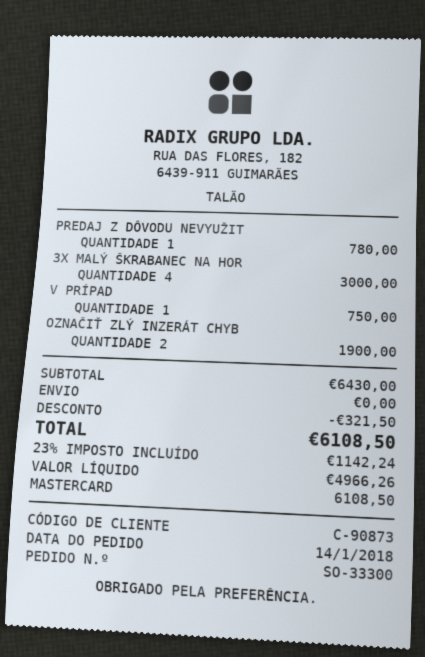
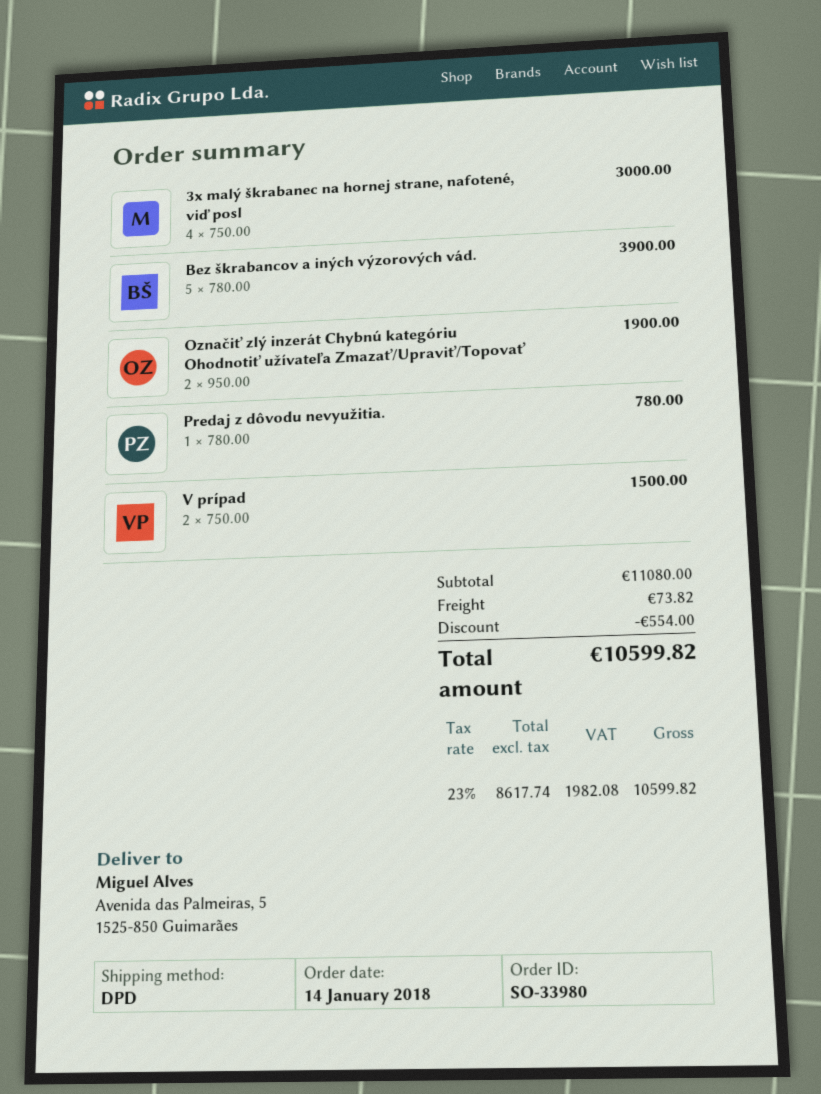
order number: SO-33300 -> SO-33980
V PRÍPAD: 1 for 750.00 -> 2 for 1500.00
Bez škrabancov a iných výzorových vád.: none -> 5 for 3900.00
subtotal: 6430.00 -> 11080.00
discount: 321.50 -> 554.00
shipping: 0.00 -> 73.82
net: 4966.26 -> 8617.74
tax: 23% = 1142.24 -> 23% = 1982.08
total: 6108.50 -> 10599.82

